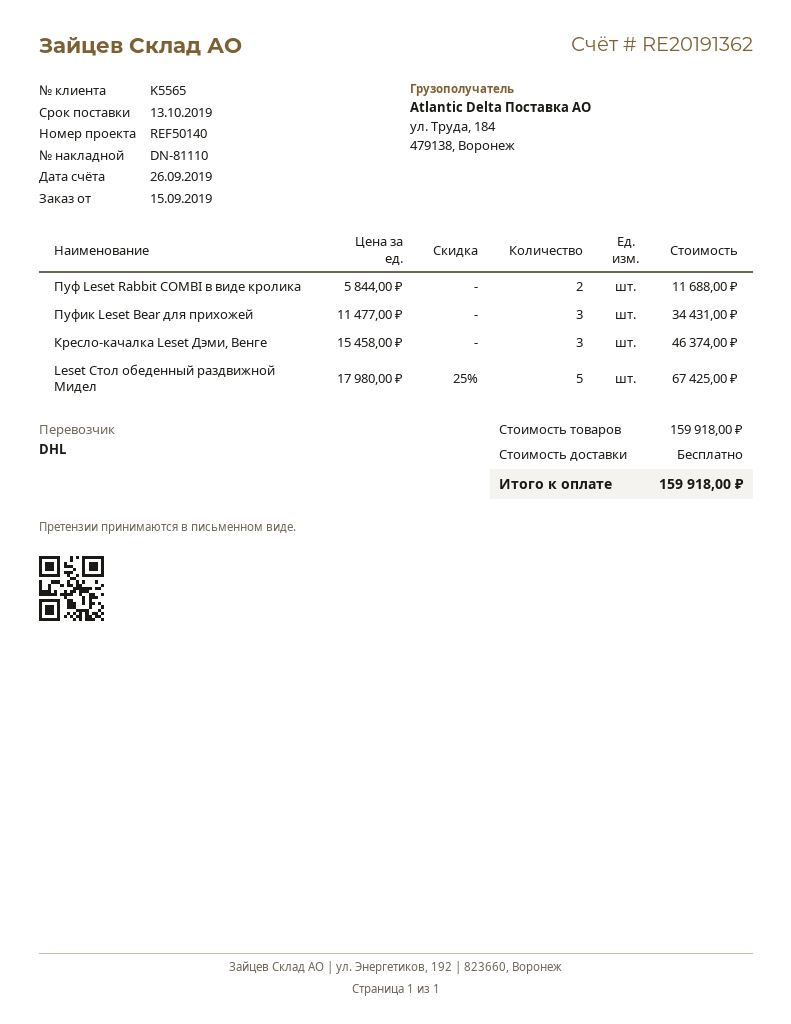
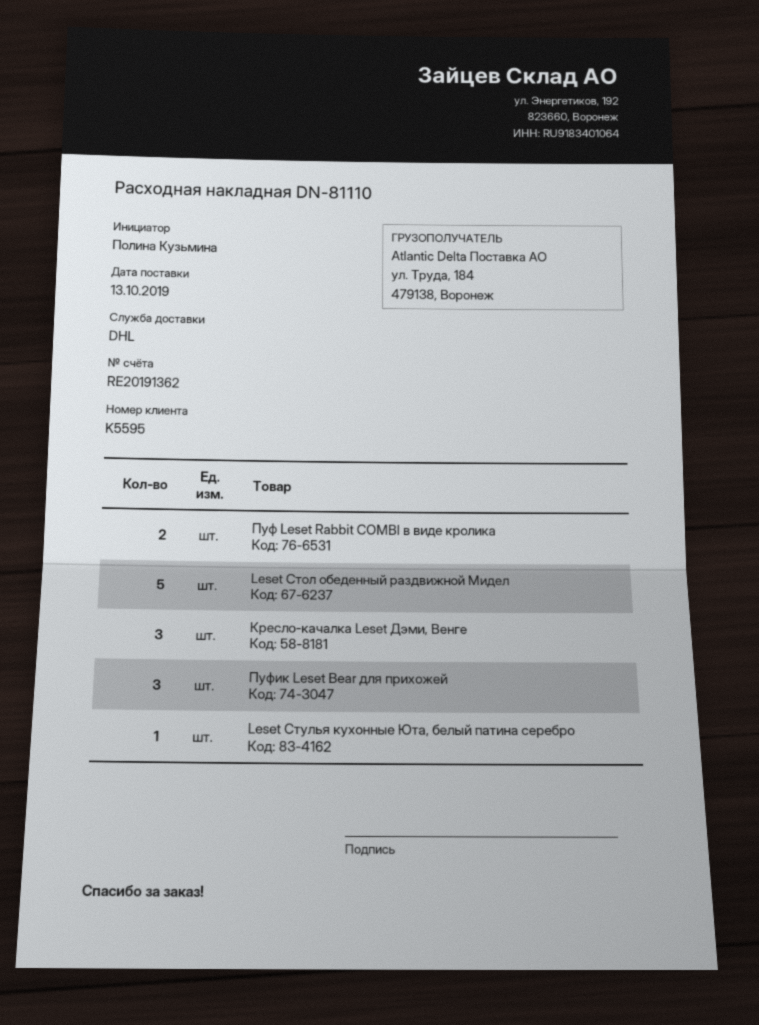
customer number: K5565 -> K5595
Leset Стулья кухонные Юта, белый патина серебро: none -> 1

